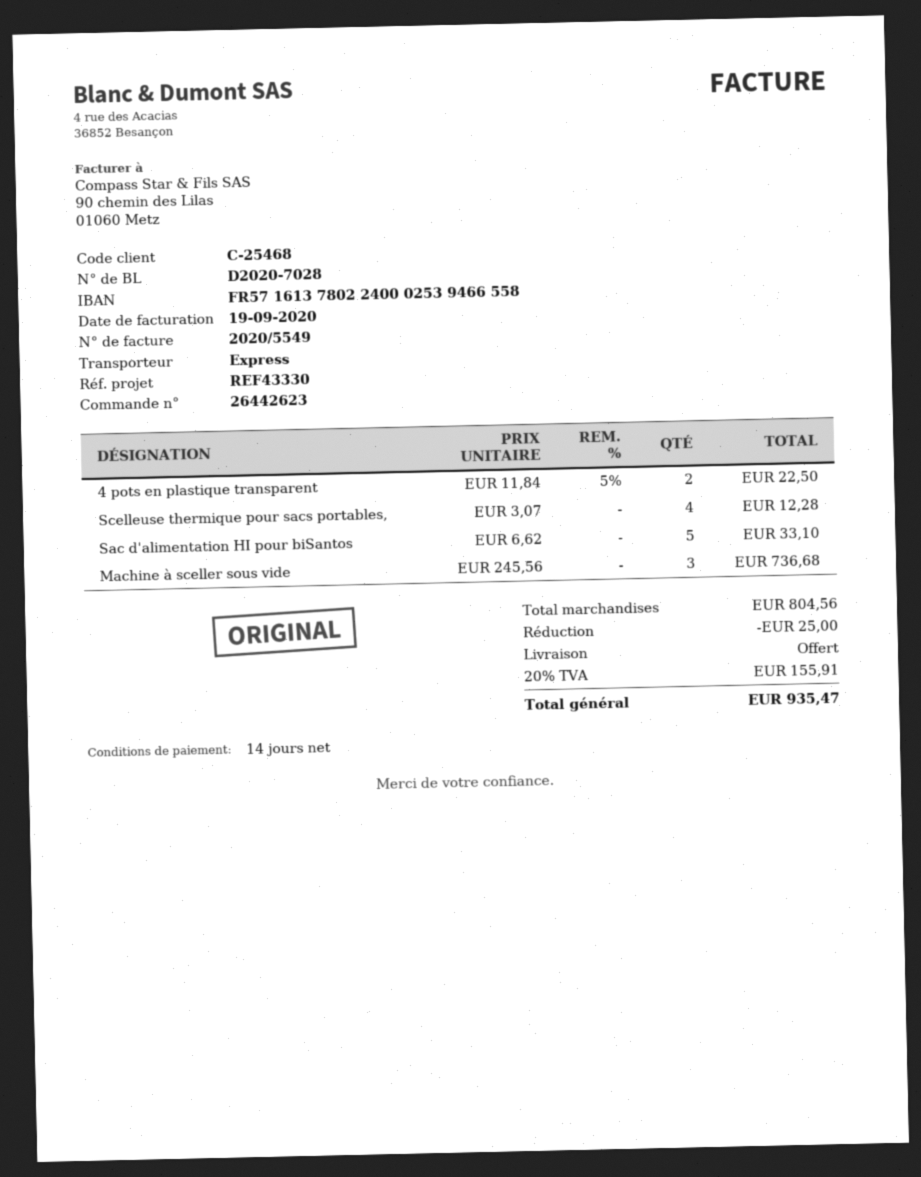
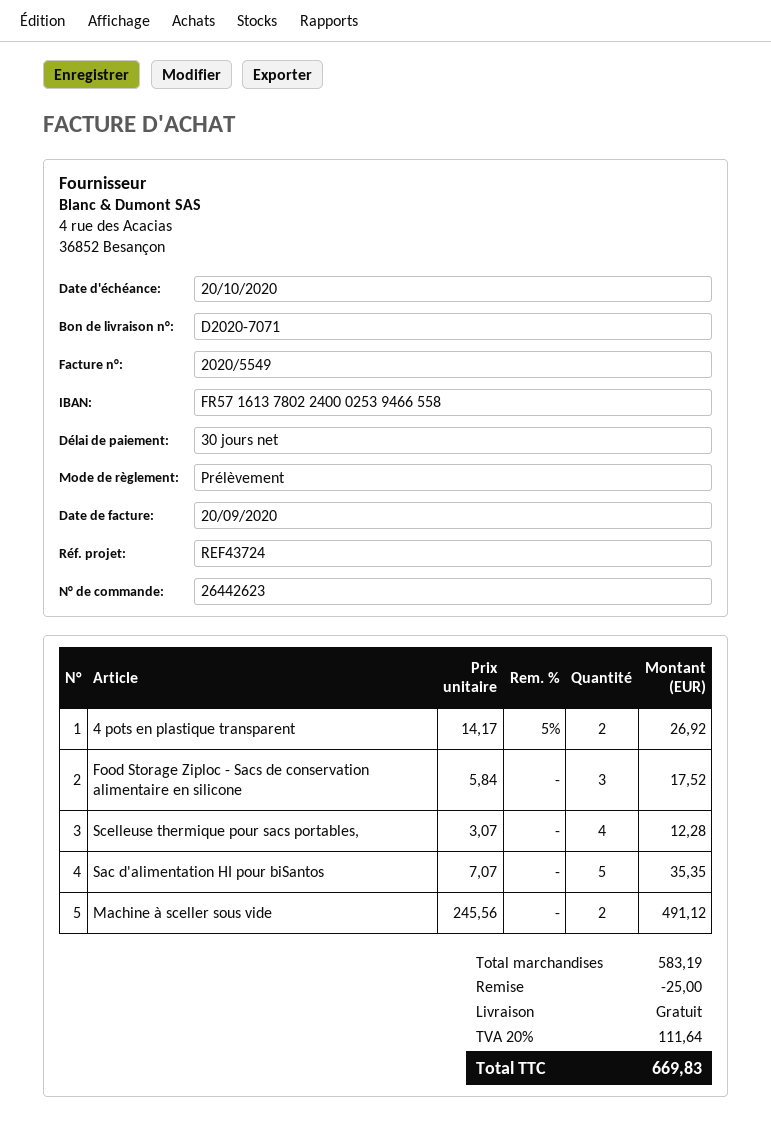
delivery note number: D2020-7028 -> D2020-7071
invoice date: 2020-09-19 -> 2020-09-20
payment terms: 14 days -> 30 days
reference: REF43330 -> REF43724
4 pots en plastique transparent: 2 x 11.84 - 5% = 22.50 -> 2 x 14.17 - 5% = 26.92
Sac d'alimentation HI pour biSantos: 5 x 6.62 = 33.10 -> 5 x 7.07 = 35.35
Machine à sceller sous vide: 3 x 245.56 = 736.68 -> 2 x 245.56 = 491.12
Food Storage Ziploc - Sacs de conservation alimentaire en silicone: none -> 3 x 5.84 = 17.52
subtotal: 804.56 -> 583.19
tax: 20% = 155.91 -> 20% = 111.64
total: 935.47 -> 669.83

